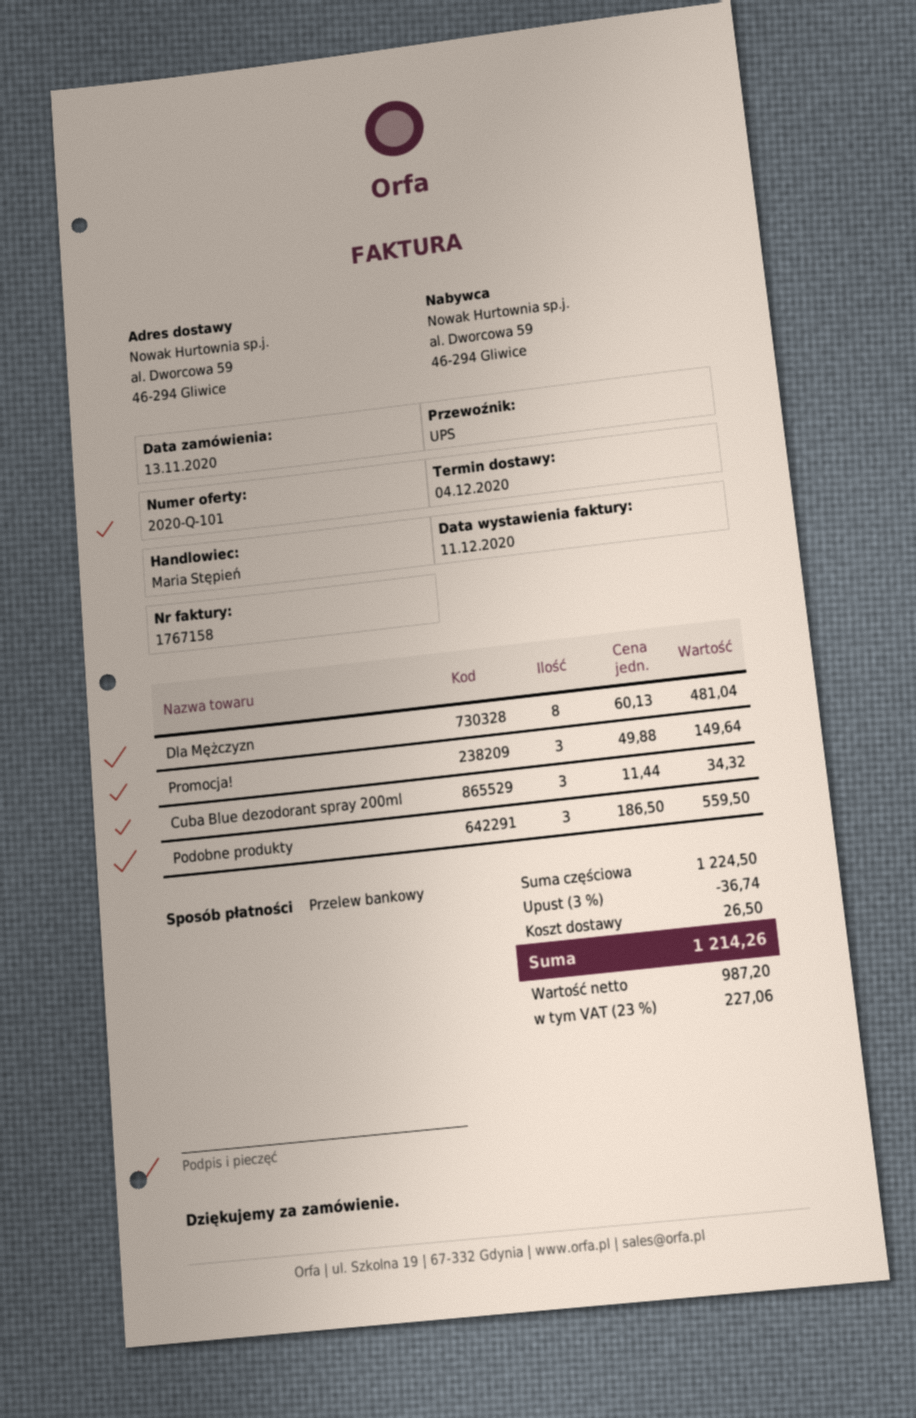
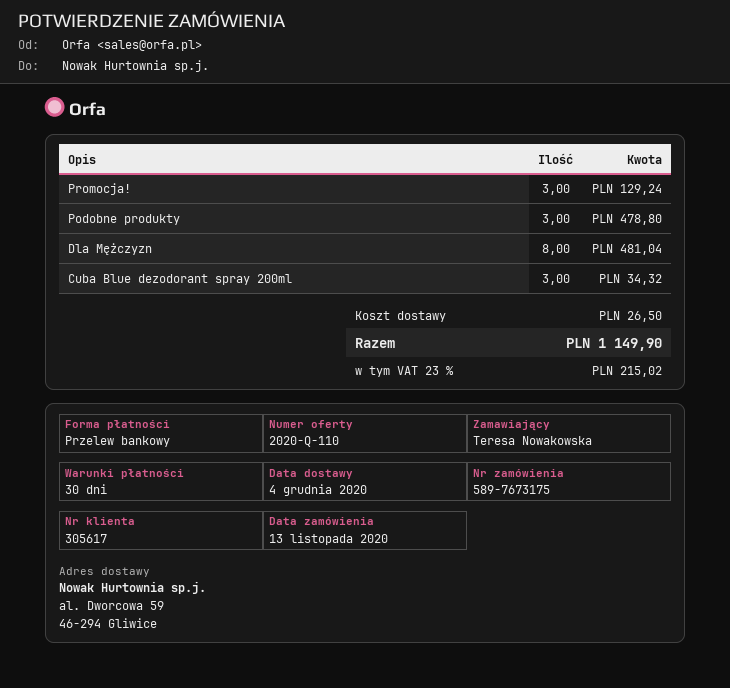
quote number: 2020-Q-101 -> 2020-Q-110
Promocja!: 3 for 149.64 -> 3 for 129.24
Podobne produkty: 3 for 559.50 -> 3 for 478.80
discount: 3% = 36.74 -> none
tax: 23% = 227.06 -> 23% = 215.02
total: 1214.26 -> 1149.90

